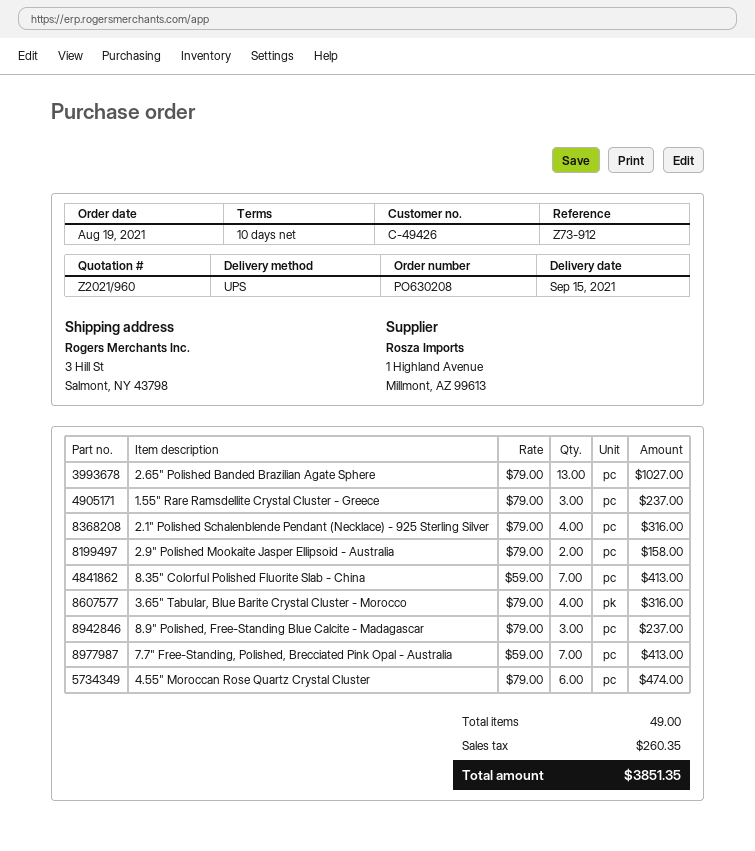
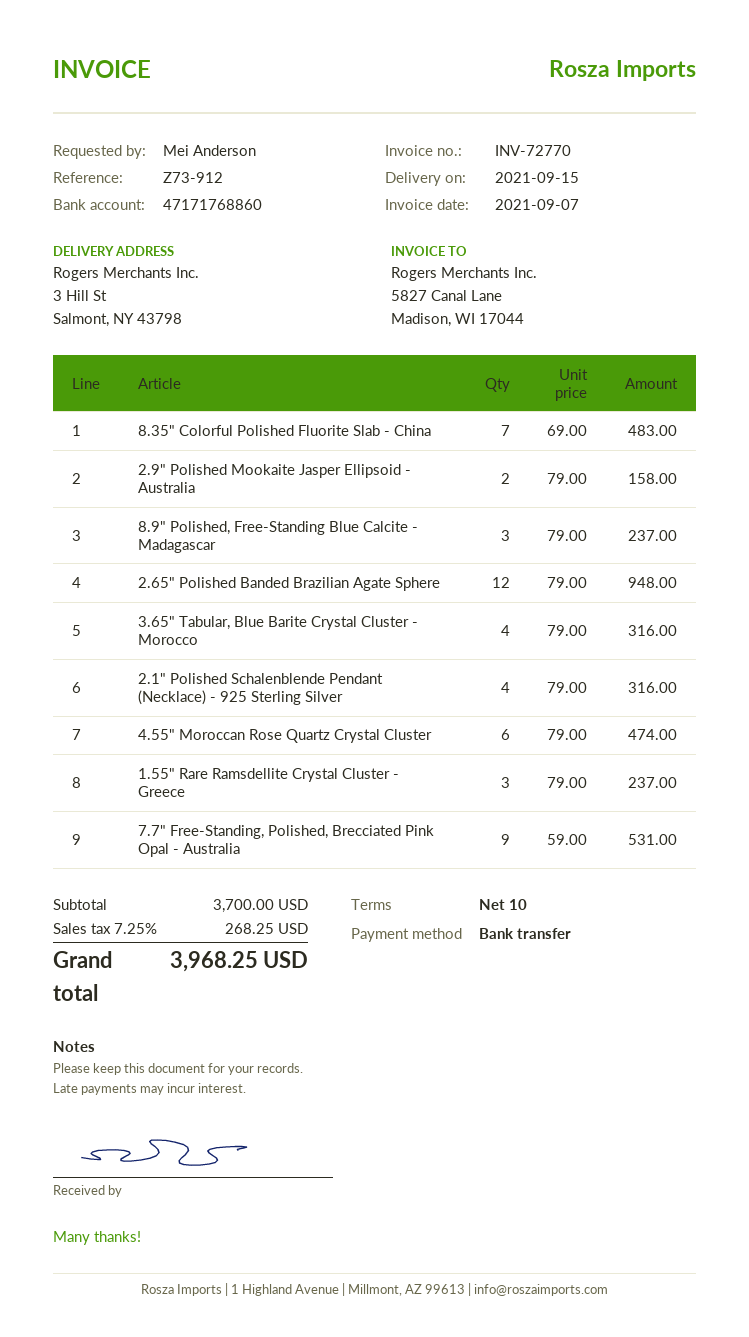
2.65" Polished Banded Brazilian Agate Sphere: 13 x 79.00 = 1027.00 -> 12 x 79.00 = 948.00
8.35" Colorful Polished Fluorite Slab - China: 7 x 59.00 = 413.00 -> 7 x 69.00 = 483.00
7.7" Free-Standing, Polished, Brecciated Pink Opal - Australia: 7 x 59.00 = 413.00 -> 9 x 59.00 = 531.00
tax: 260.35 -> 268.25
total: 3851.35 -> 3968.25

